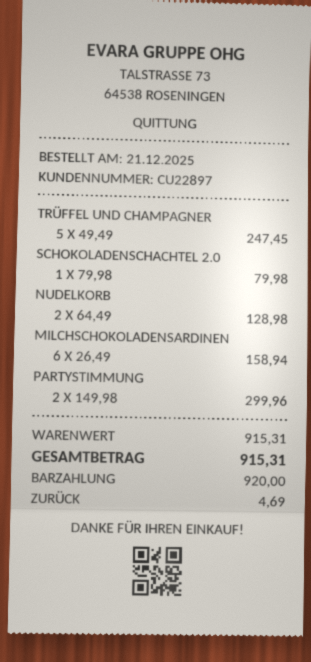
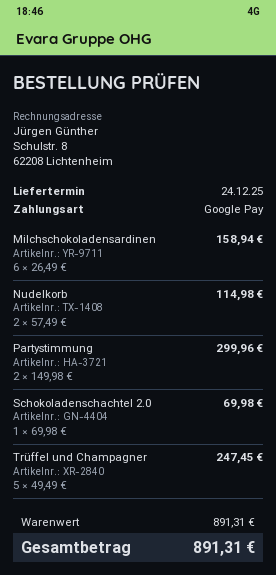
payment method: cash -> Google Pay
SCHOKOLADENSCHACHTEL 2.0: 1 x 79.98 = 79.98 -> 1 x 69.98 = 69.98
NUDELKORB: 2 x 64.49 = 128.98 -> 2 x 57.49 = 114.98
subtotal: 915.31 -> 891.31
total: 915.31 -> 891.31

